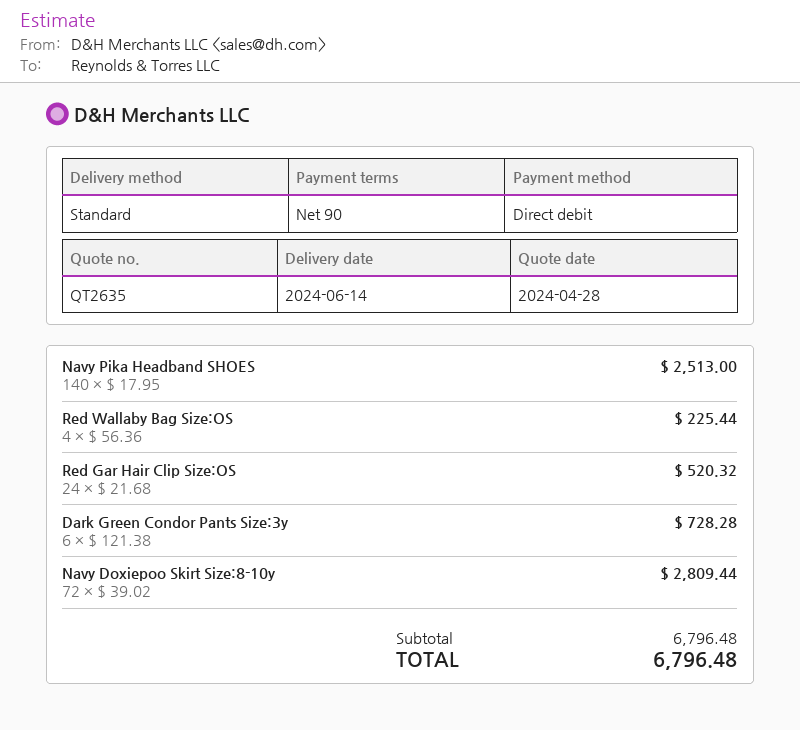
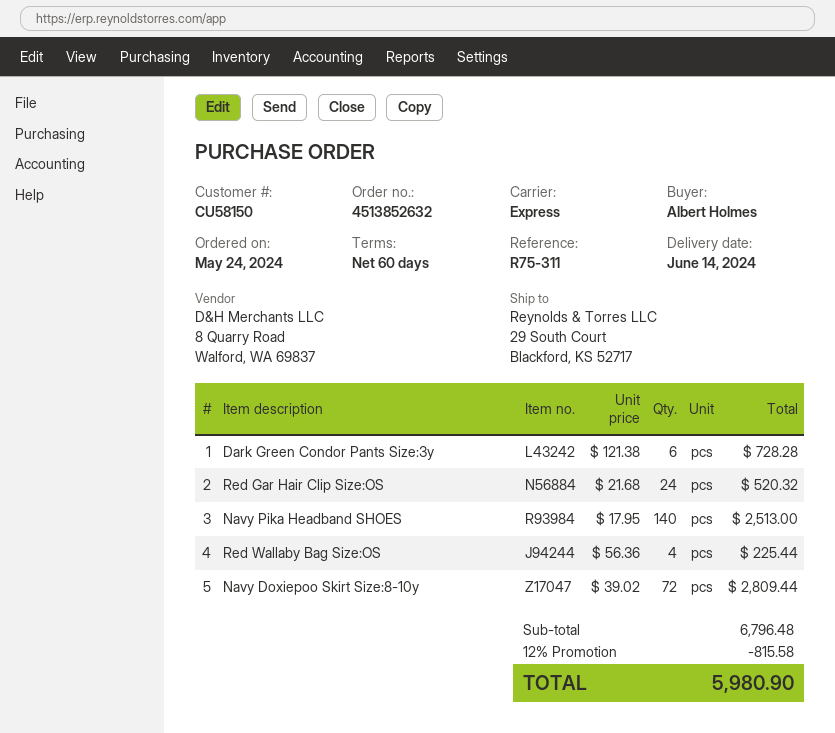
payment terms: 90 days -> 60 days
shipping method: standard -> express
discount: none -> 12% = 815.58
total: 6796.48 -> 5980.90

